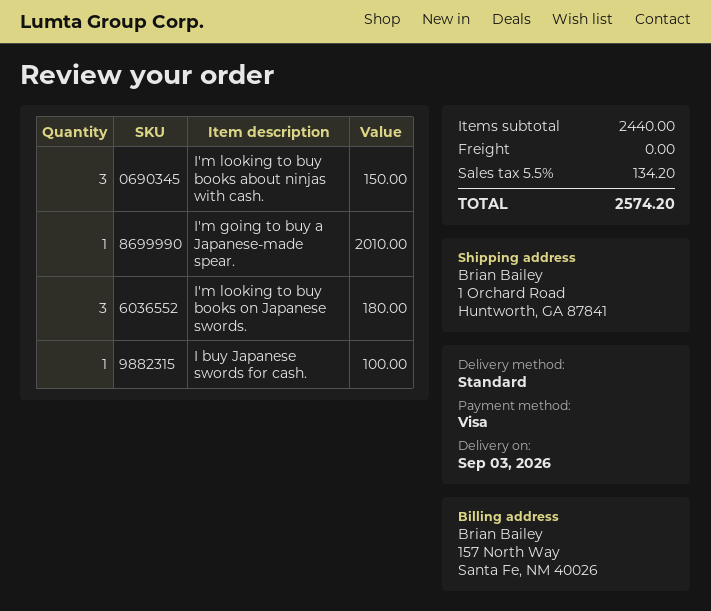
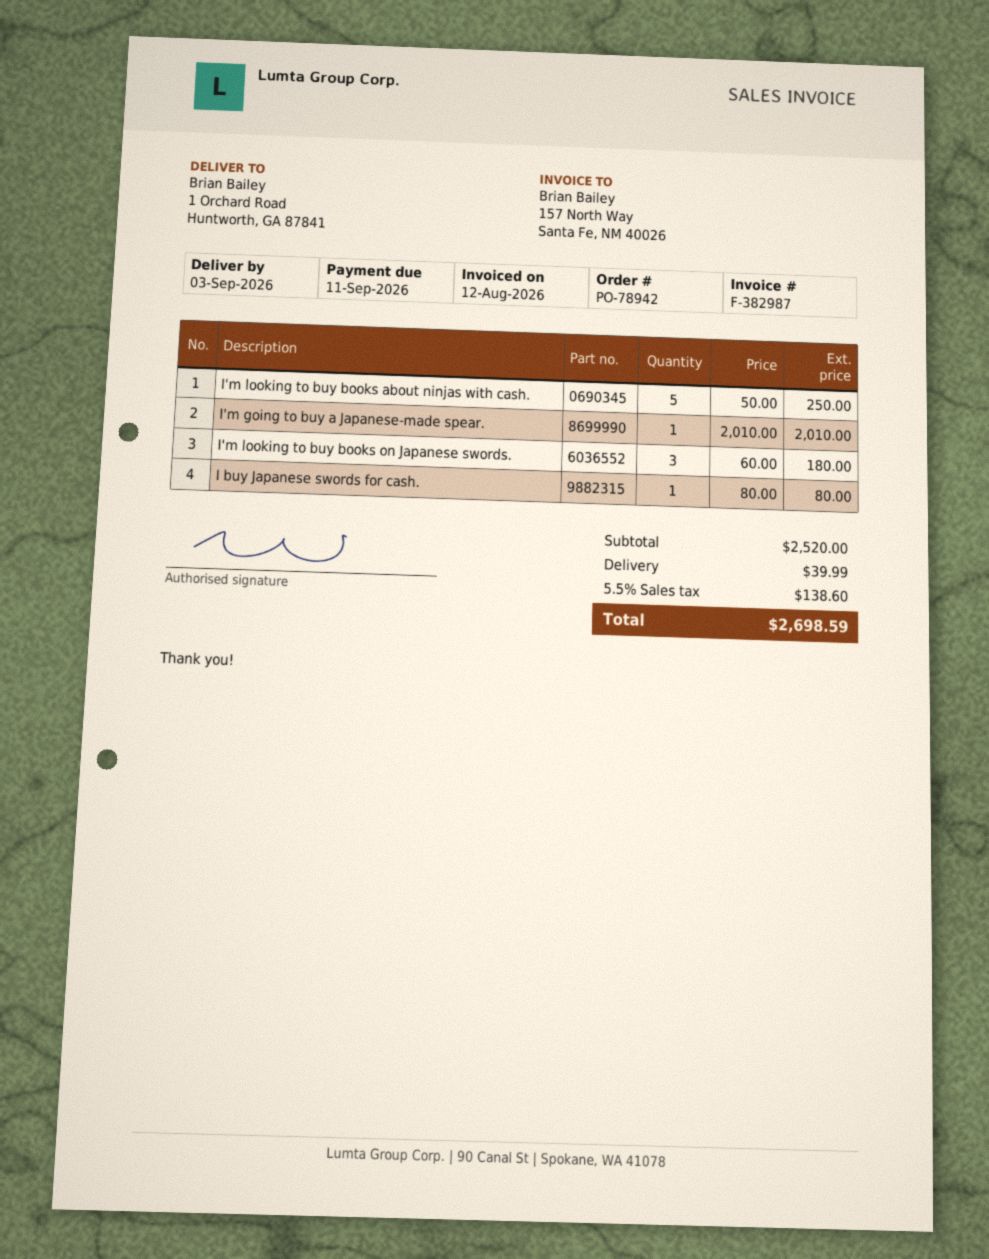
I'm looking to buy books about ninjas with cash.: 3 for 150.00 -> 5 for 250.00
I buy Japanese swords for cash.: 1 for 100.00 -> 1 for 80.00
subtotal: 2440.00 -> 2520.00
shipping: 0.00 -> 39.99
tax: 5.5% = 134.20 -> 5.5% = 138.60
total: 2574.20 -> 2698.59

